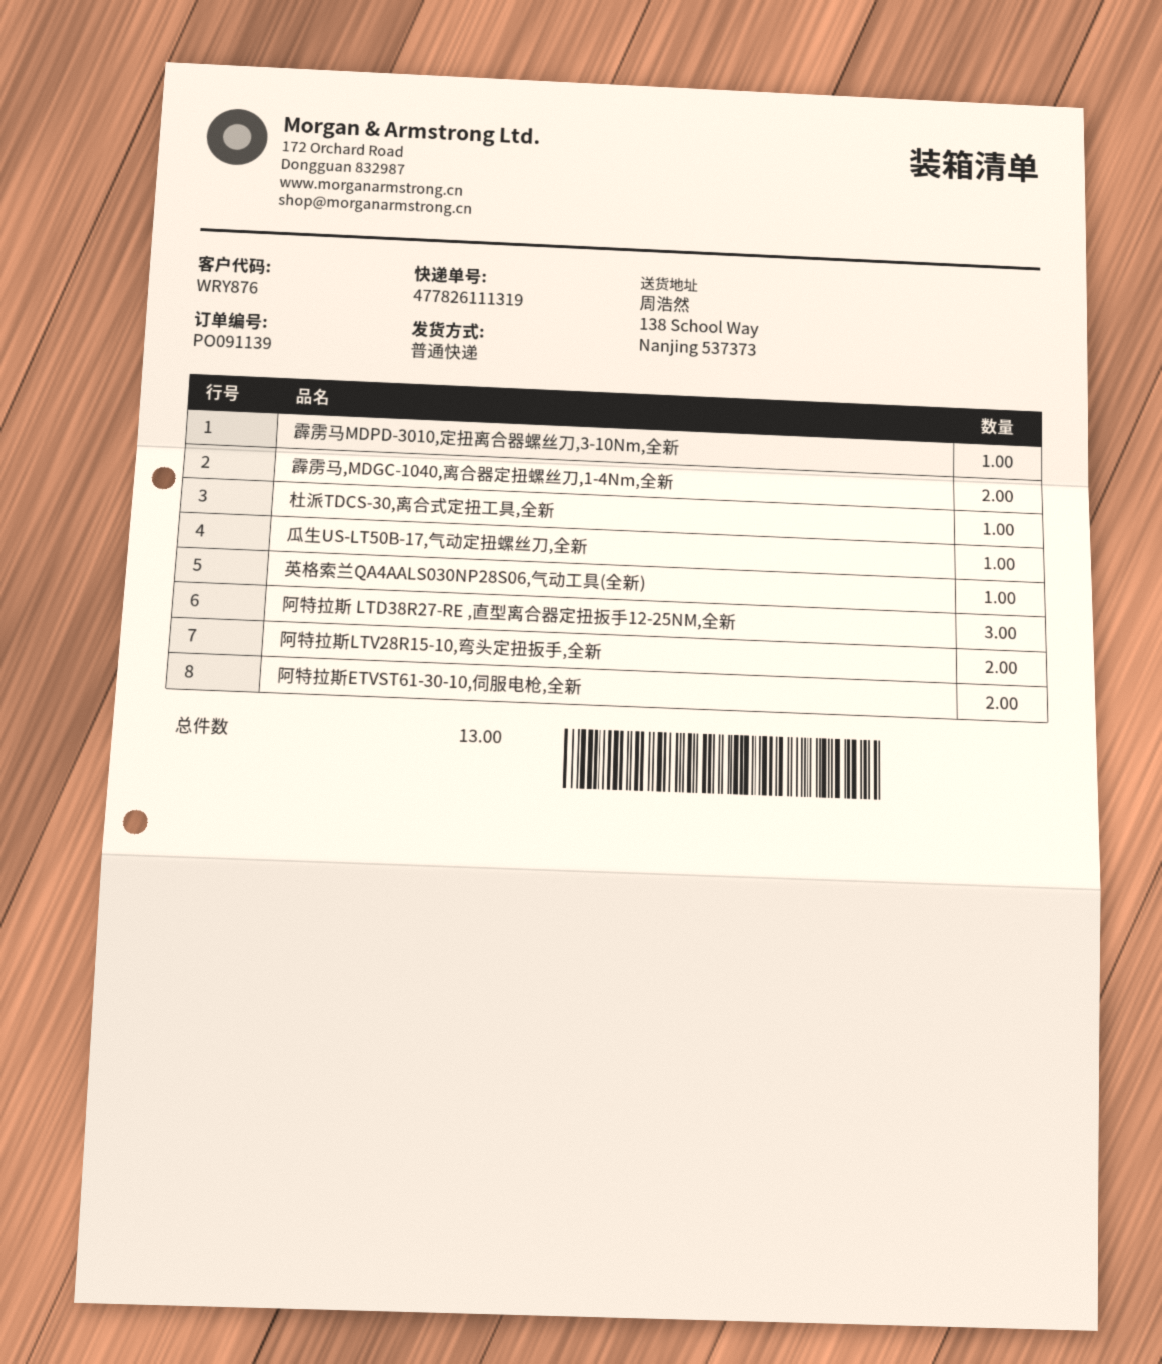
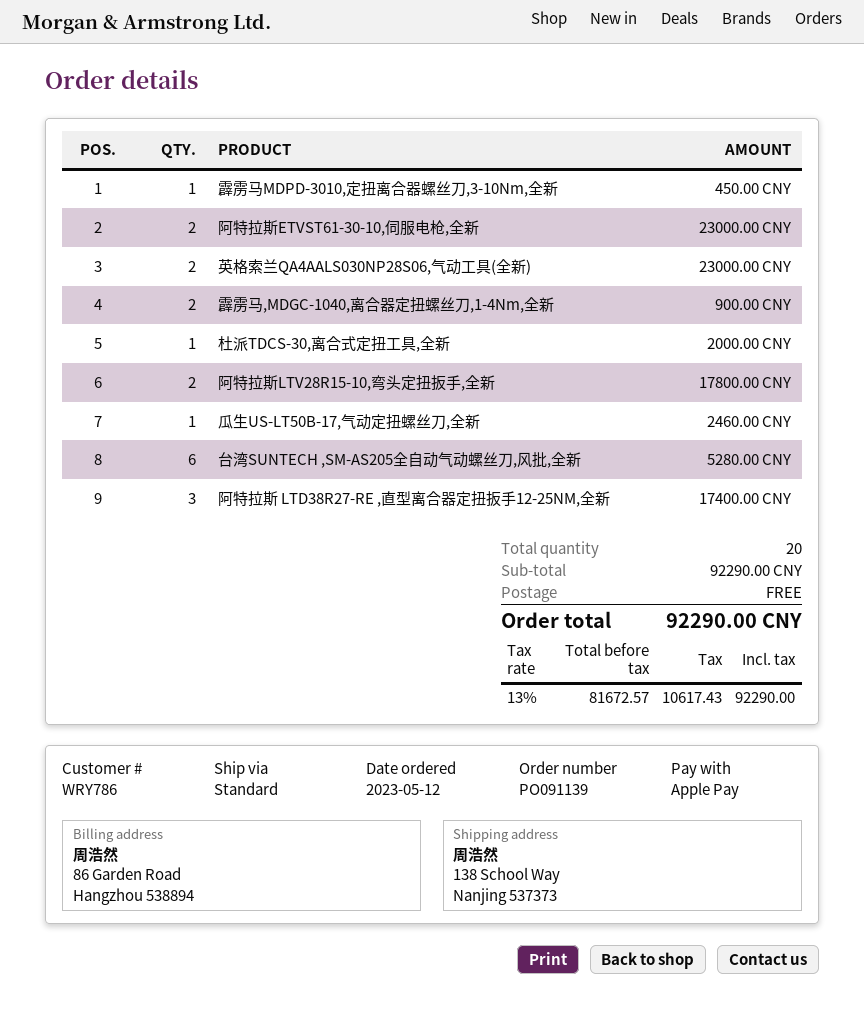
customer number: WRY876 -> WRY786
英格索兰QA4AALS030NP28S06,气动工具(全新): 1 -> 2
台湾SUNTECH ,SM-AS205全自动气动螺丝刀,风批,全新: none -> 6
total quantity: 13 -> 20

